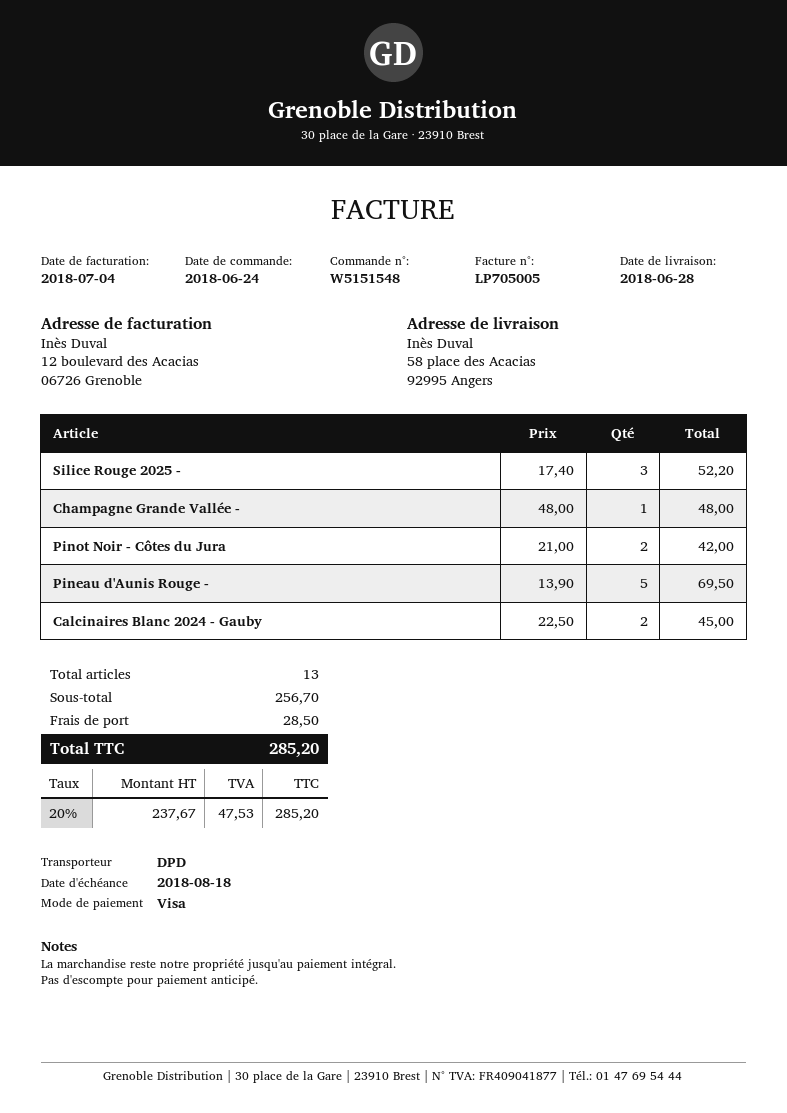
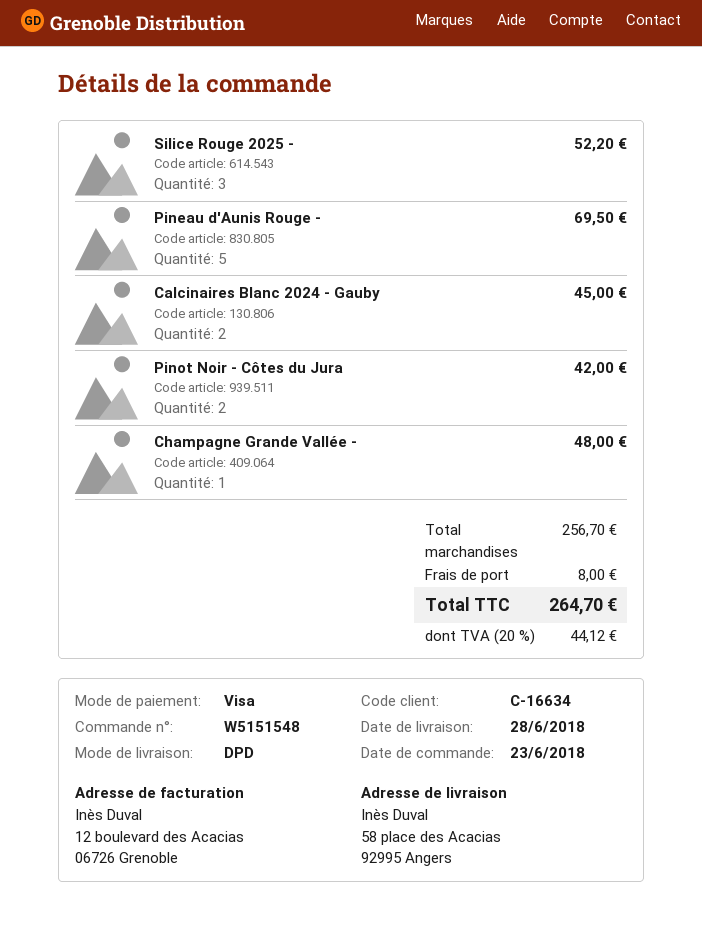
order date: 2018-06-24 -> 2018-06-23
shipping: 28.50 -> 8.00
tax: 20% = 47.53 -> 20% = 44.12
total: 285.20 -> 264.70

